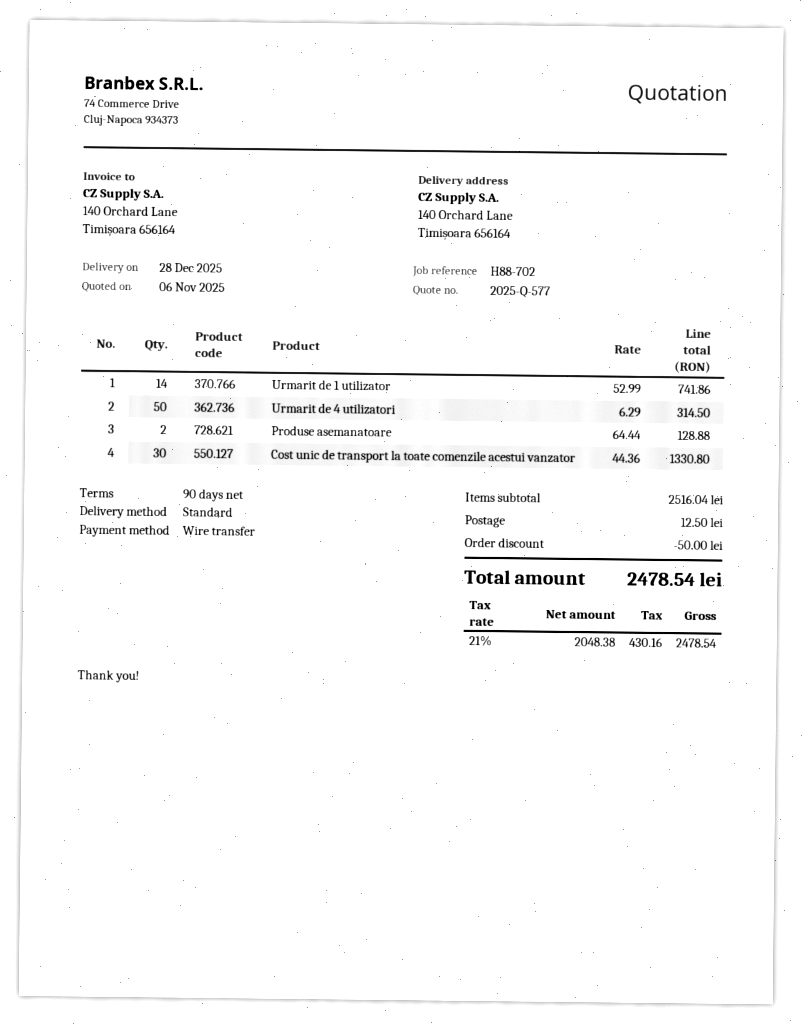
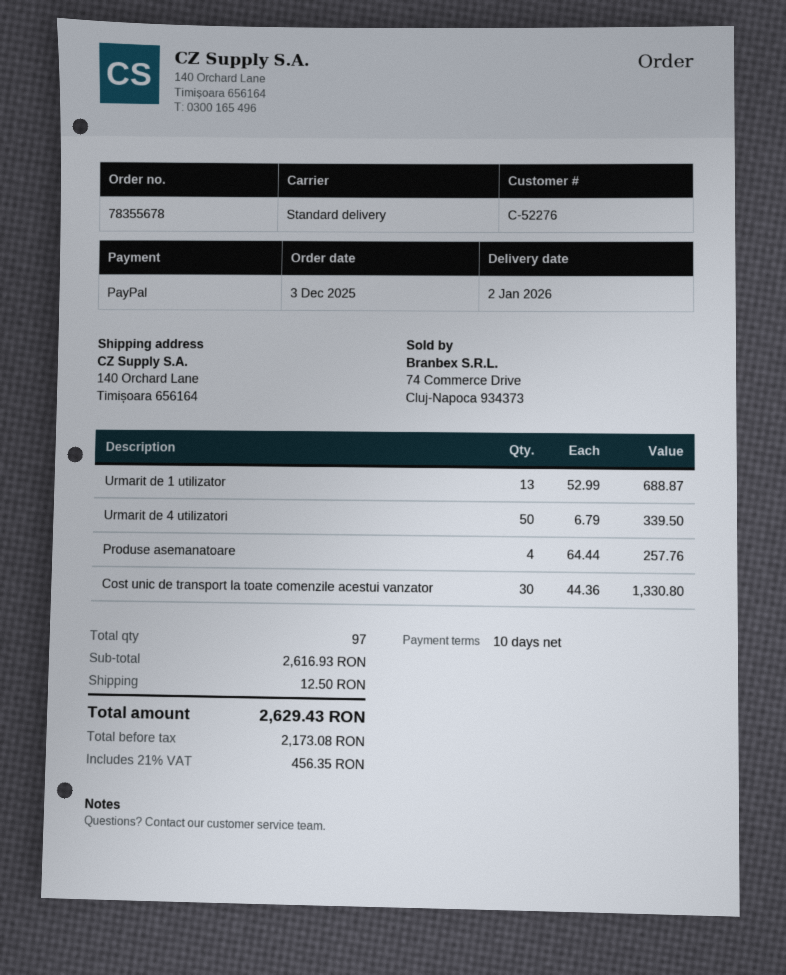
delivery date: 2025-12-28 -> 2026-01-02
payment terms: 90 days -> 10 days
payment method: bank transfer -> PayPal
Urmarit de 1 utilizator: 14 x 52.99 = 741.86 -> 13 x 52.99 = 688.87
Urmarit de 4 utilizatori: 50 x 6.29 = 314.50 -> 50 x 6.79 = 339.50
Produse asemanatoare: 2 x 64.44 = 128.88 -> 4 x 64.44 = 257.76
subtotal: 2516.04 -> 2616.93
discount: 50.00 -> none
net: 2048.38 -> 2173.08
tax: 21% = 430.16 -> 21% = 456.35
total: 2478.54 -> 2629.43

